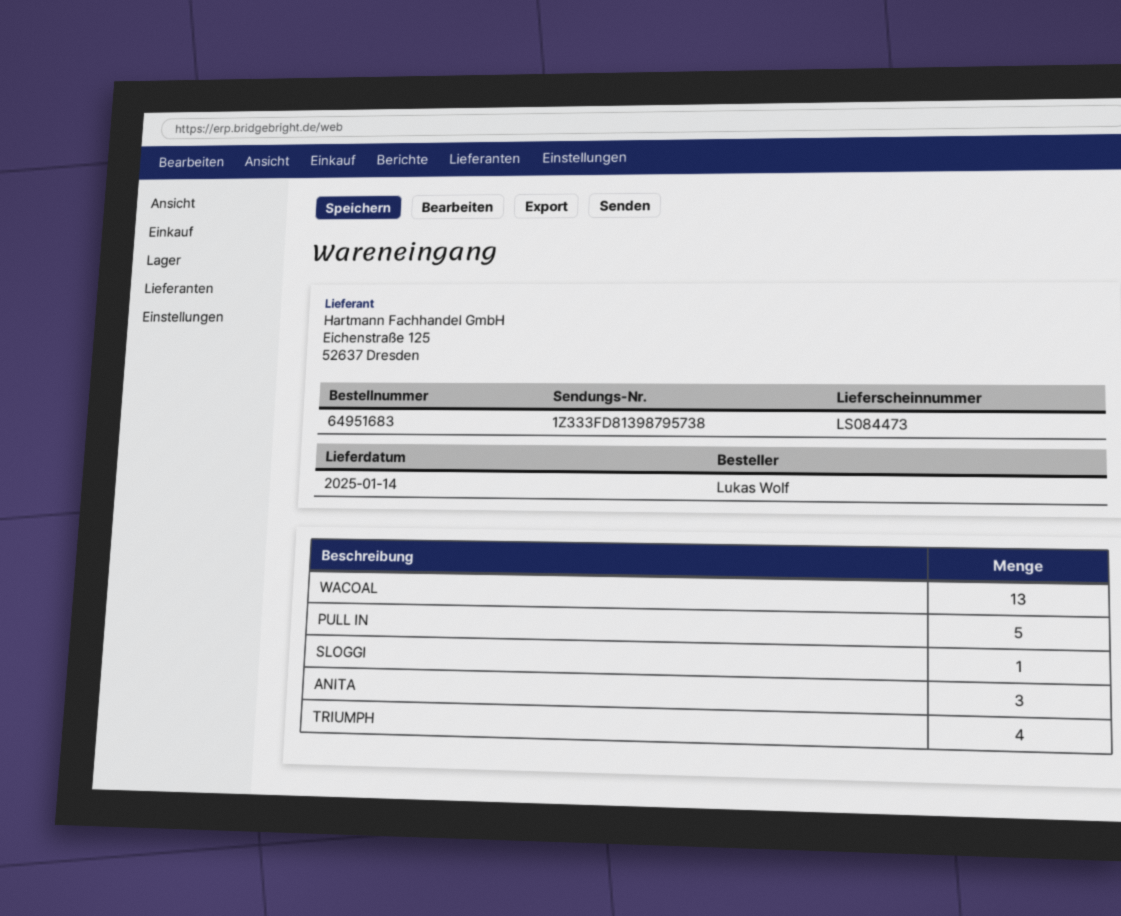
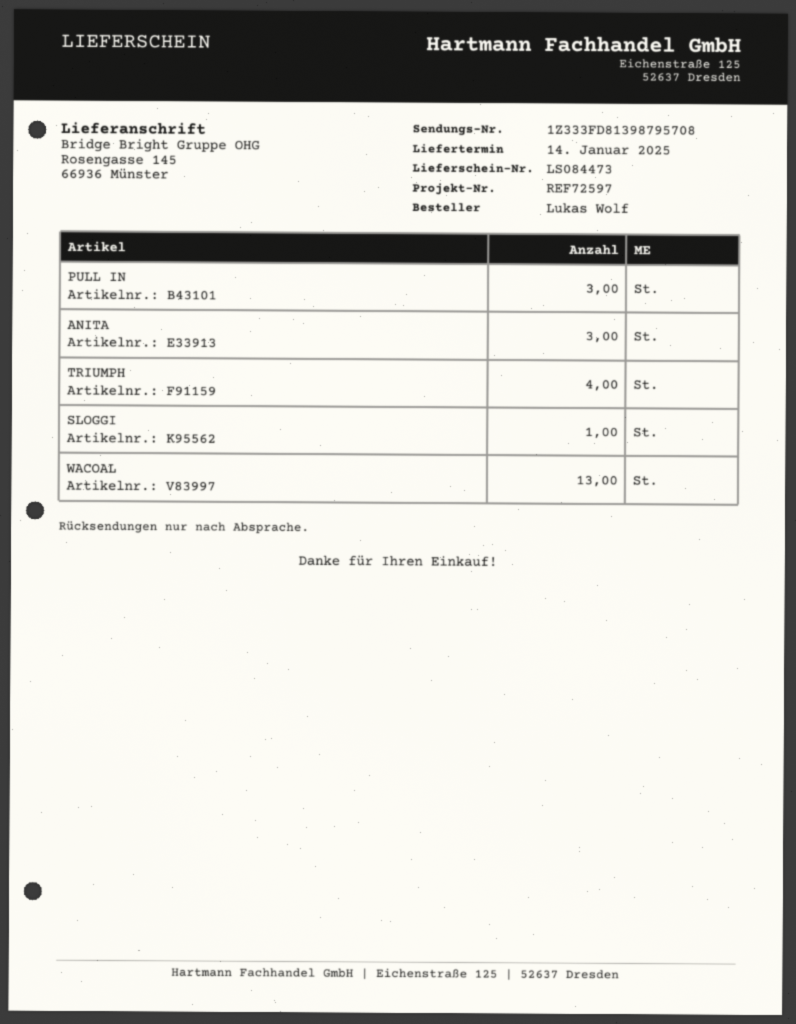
tracking number: 1Z333FD81398795738 -> 1Z333FD81398795708
PULL IN: 5 -> 3

